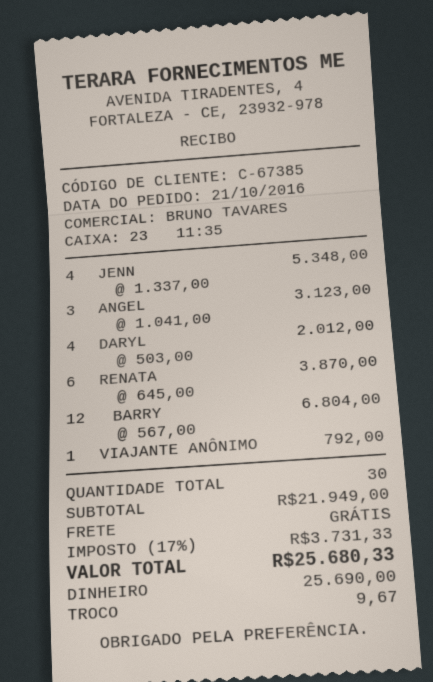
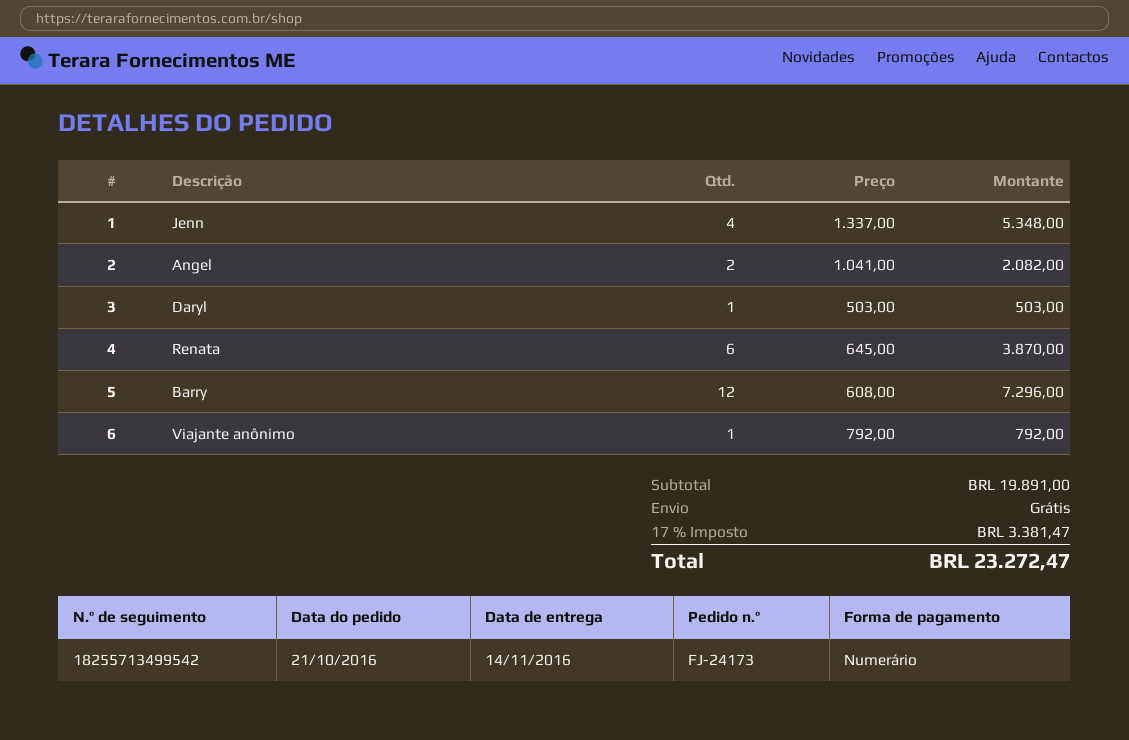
ANGEL: 3 x 1041.00 = 3123.00 -> 2 x 1041.00 = 2082.00
DARYL: 4 x 503.00 = 2012.00 -> 1 x 503.00 = 503.00
BARRY: 12 x 567.00 = 6804.00 -> 12 x 608.00 = 7296.00
subtotal: 21949.00 -> 19891.00
tax: 17% = 3731.33 -> 17% = 3381.47
total: 25680.33 -> 23272.47

